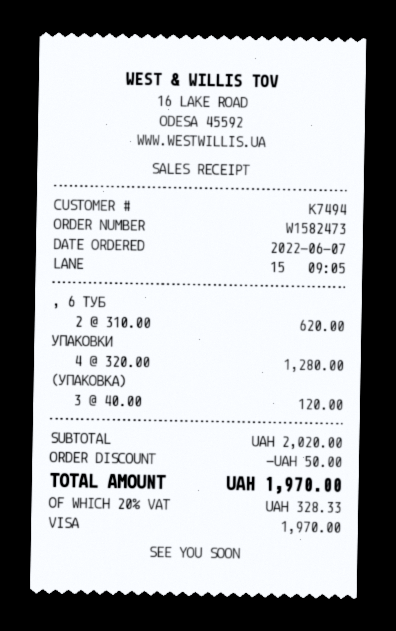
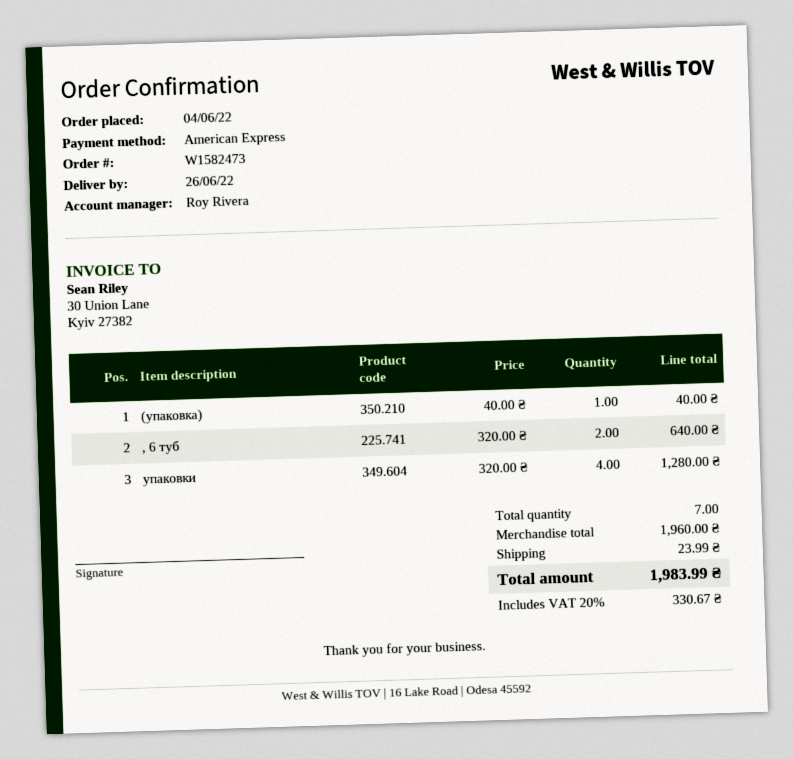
order date: 2022-06-07 -> 2022-06-04
payment method: Visa -> American Express
, 6 ТУБ: 2 x 310.00 = 620.00 -> 2 x 320.00 = 640.00
(УПАКОВКА): 3 x 40.00 = 120.00 -> 1 x 40.00 = 40.00
subtotal: 2020.00 -> 1960.00
discount: 50.00 -> none
shipping: none -> 23.99
tax: 20% = 328.33 -> 20% = 330.67
total: 1970.00 -> 1983.99

